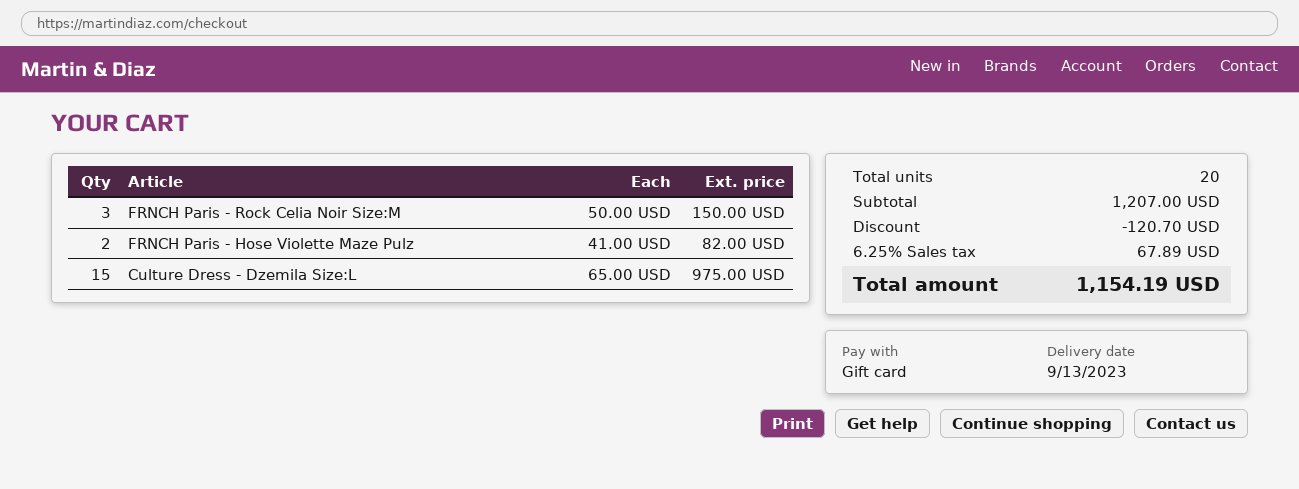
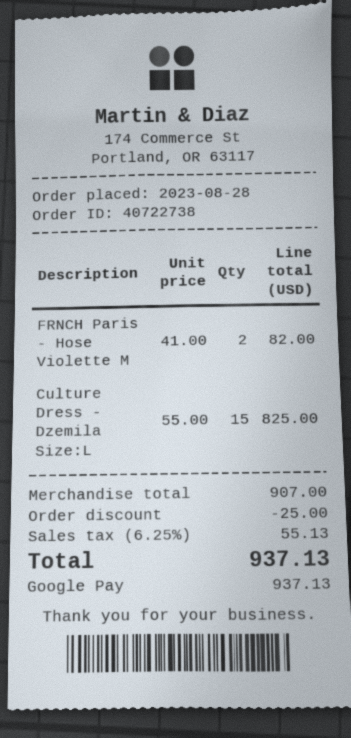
payment method: gift card -> Google Pay
FRNCH Paris - Rock Celia Noir Size:M: 3 x 50.00 = 150.00 -> none
Culture Dress - Dzemila Size:L: 15 x 65.00 = 975.00 -> 15 x 55.00 = 825.00
subtotal: 1207.00 -> 907.00
discount: 120.70 -> 25.00
tax: 6.25% = 67.89 -> 6.25% = 55.13
total: 1154.19 -> 937.13

